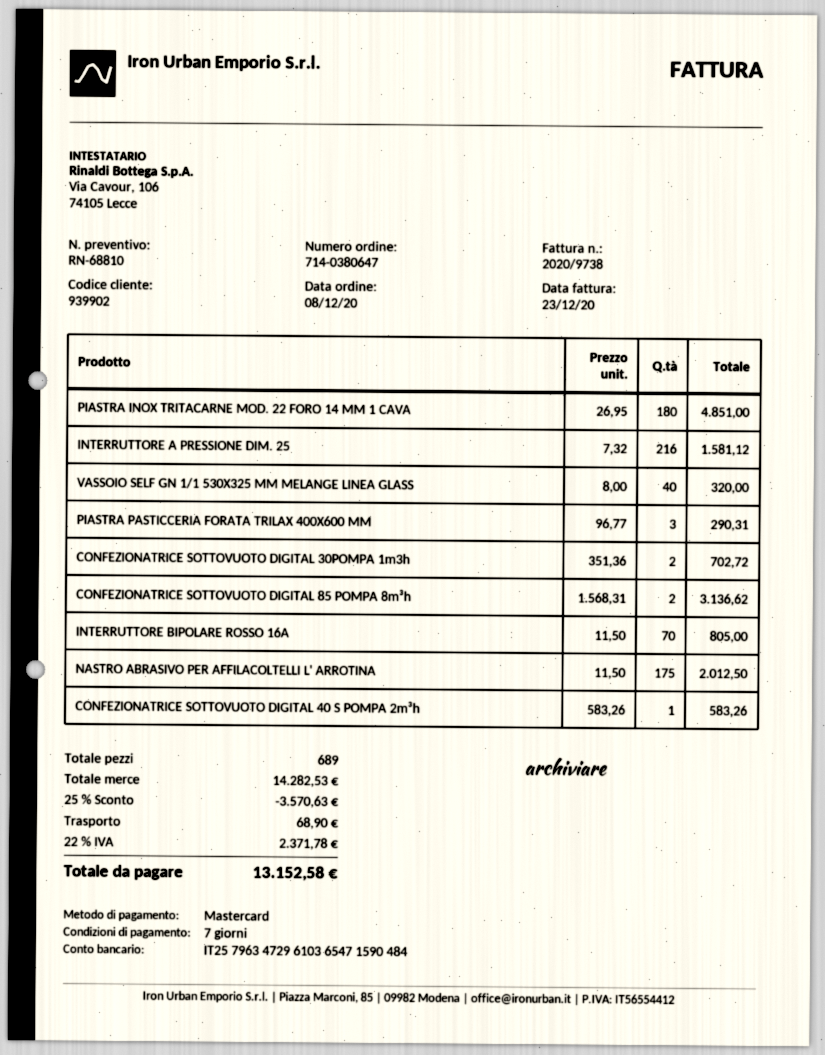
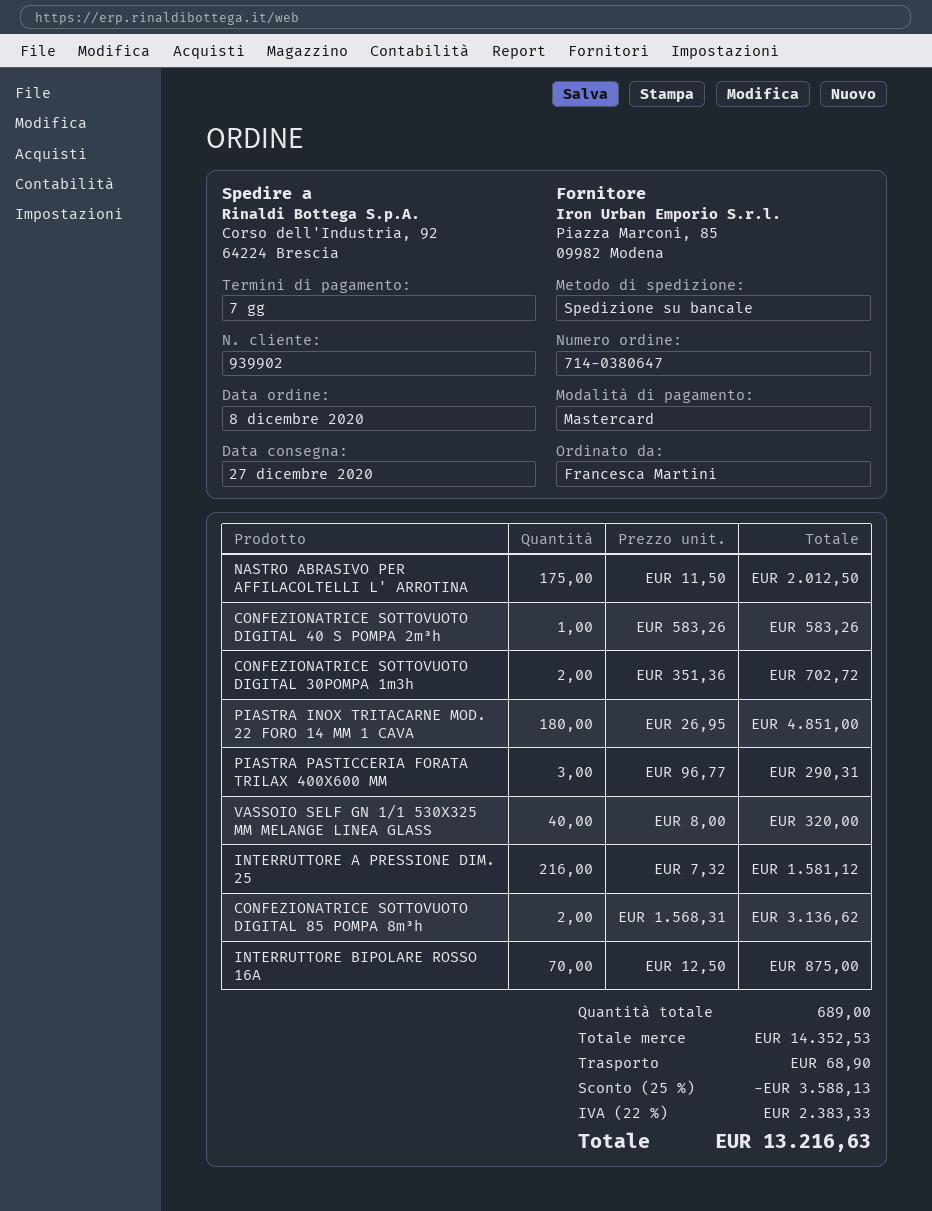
INTERRUTTORE BIPOLARE ROSSO 16A: 70 x 11.50 = 805.00 -> 70 x 12.50 = 875.00
subtotal: 14282.53 -> 14352.53
discount: 25% = 3570.63 -> 25% = 3588.13
tax: 22% = 2371.78 -> 22% = 2383.33
total: 13152.58 -> 13216.63

